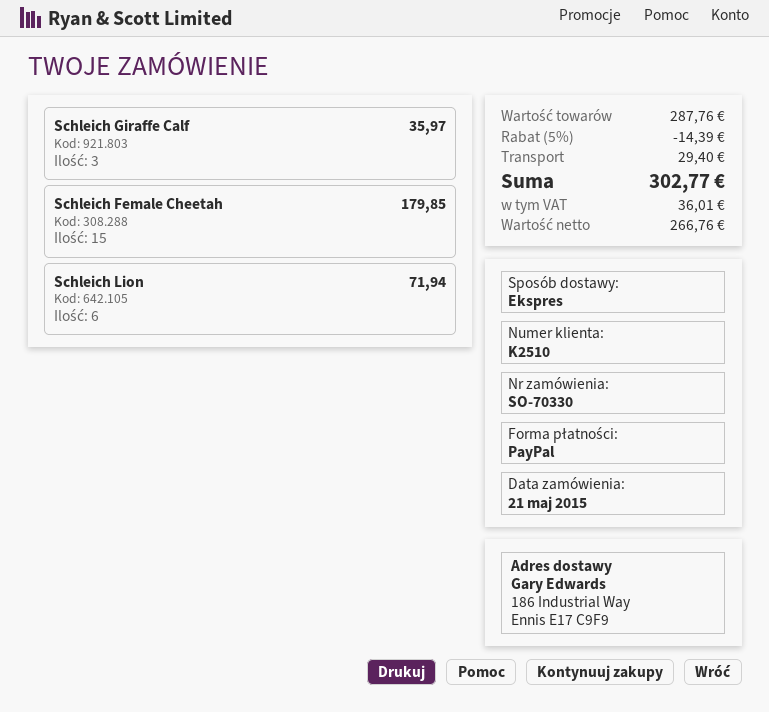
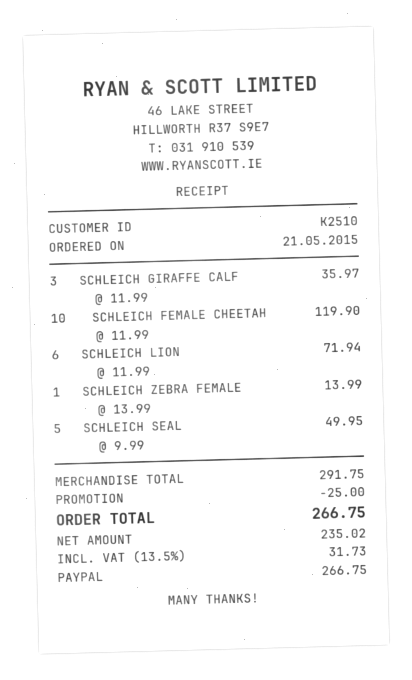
Schleich Female Cheetah: 15 for 179.85 -> 10 for 119.90
SCHLEICH ZEBRA FEMALE: none -> 1 for 13.99
SCHLEICH SEAL: none -> 5 for 49.95
subtotal: 287.76 -> 291.75
discount: 14.39 -> 25.00
shipping: 29.40 -> none
net: 266.76 -> 235.02
tax: 36.01 -> 31.73
total: 302.77 -> 266.75

